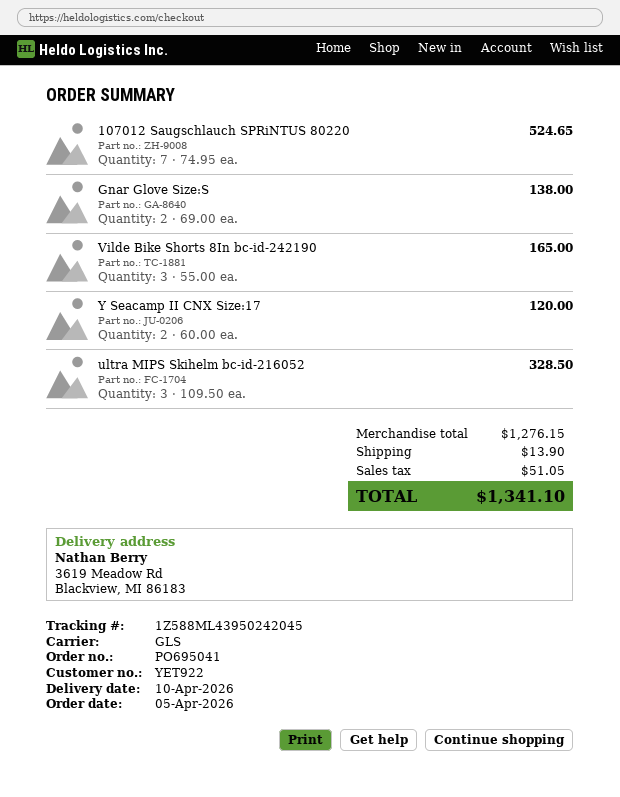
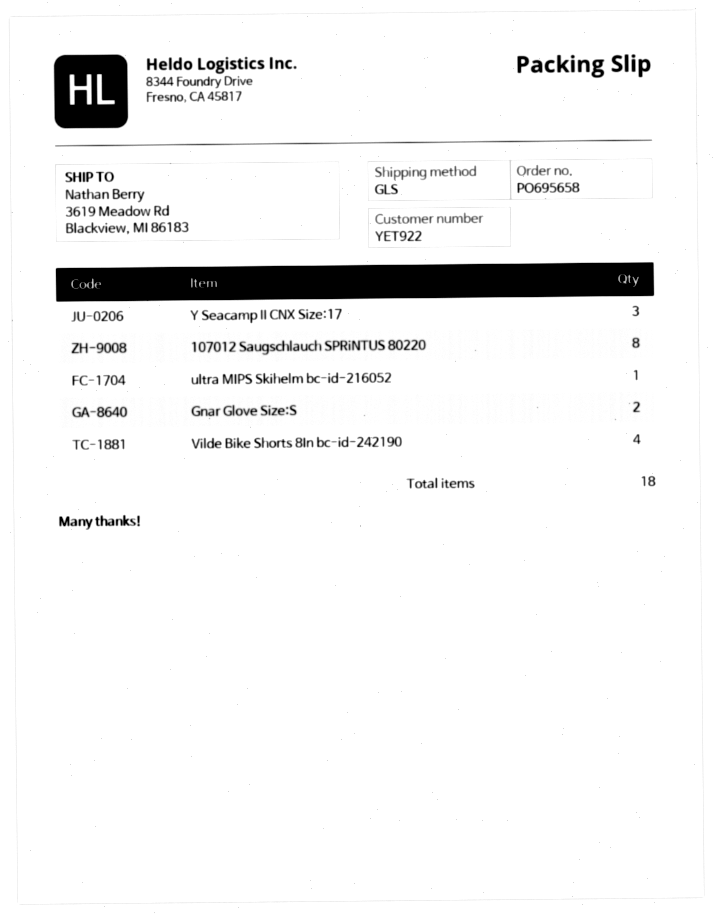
order number: PO695041 -> PO695658
107012 Saugschlauch SPRiNTUS 80220: 7 -> 8
Vilde Bike Shorts 8In bc-id-242190: 3 -> 4
Y Seacamp II CNX Size:17: 2 -> 3
ultra MIPS Skihelm bc-id-216052: 3 -> 1

